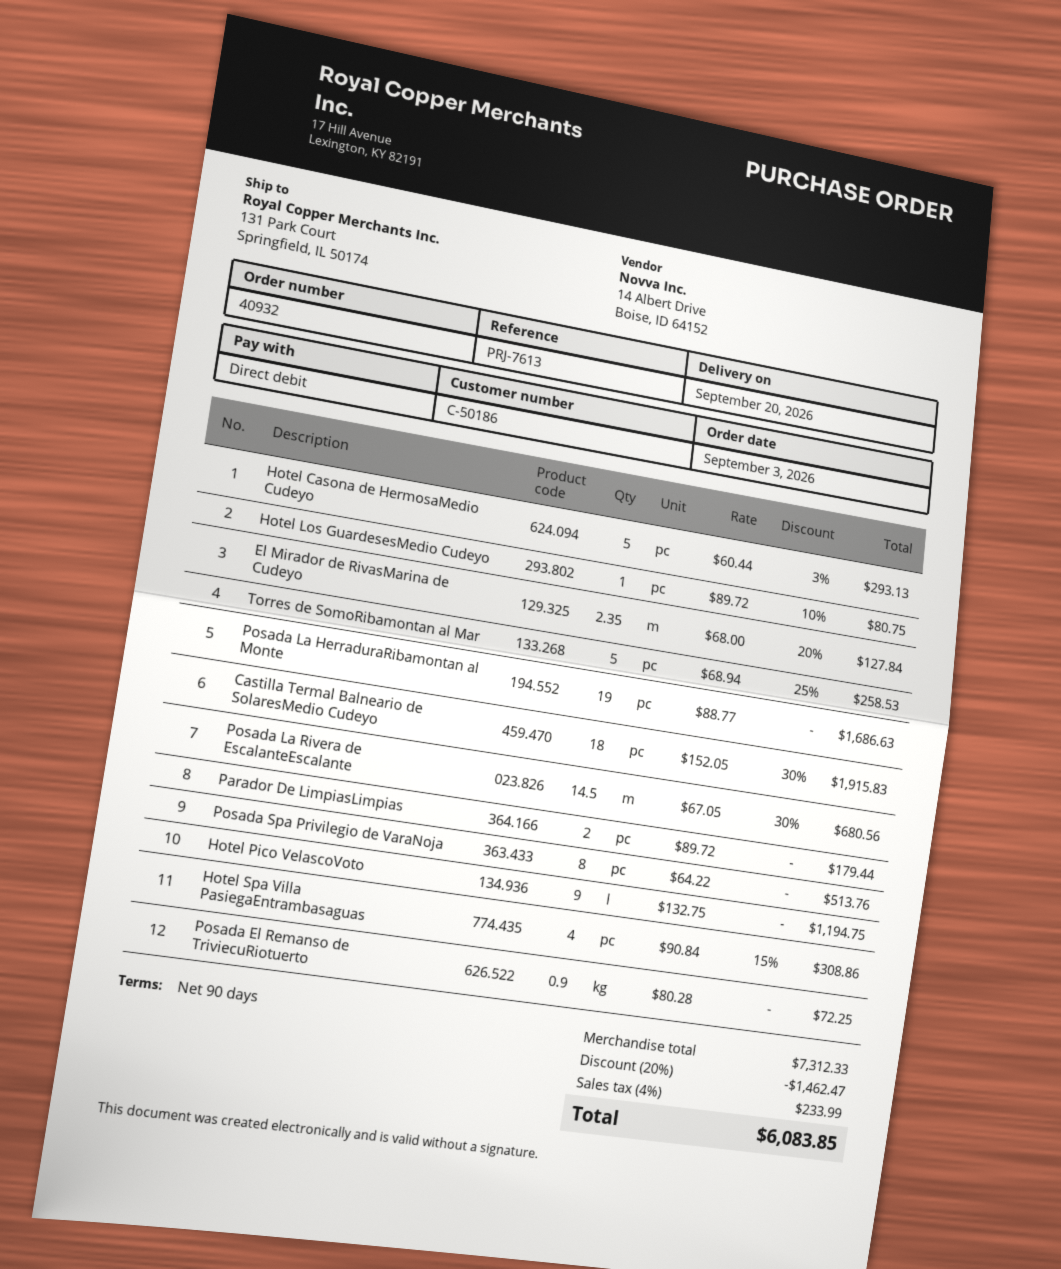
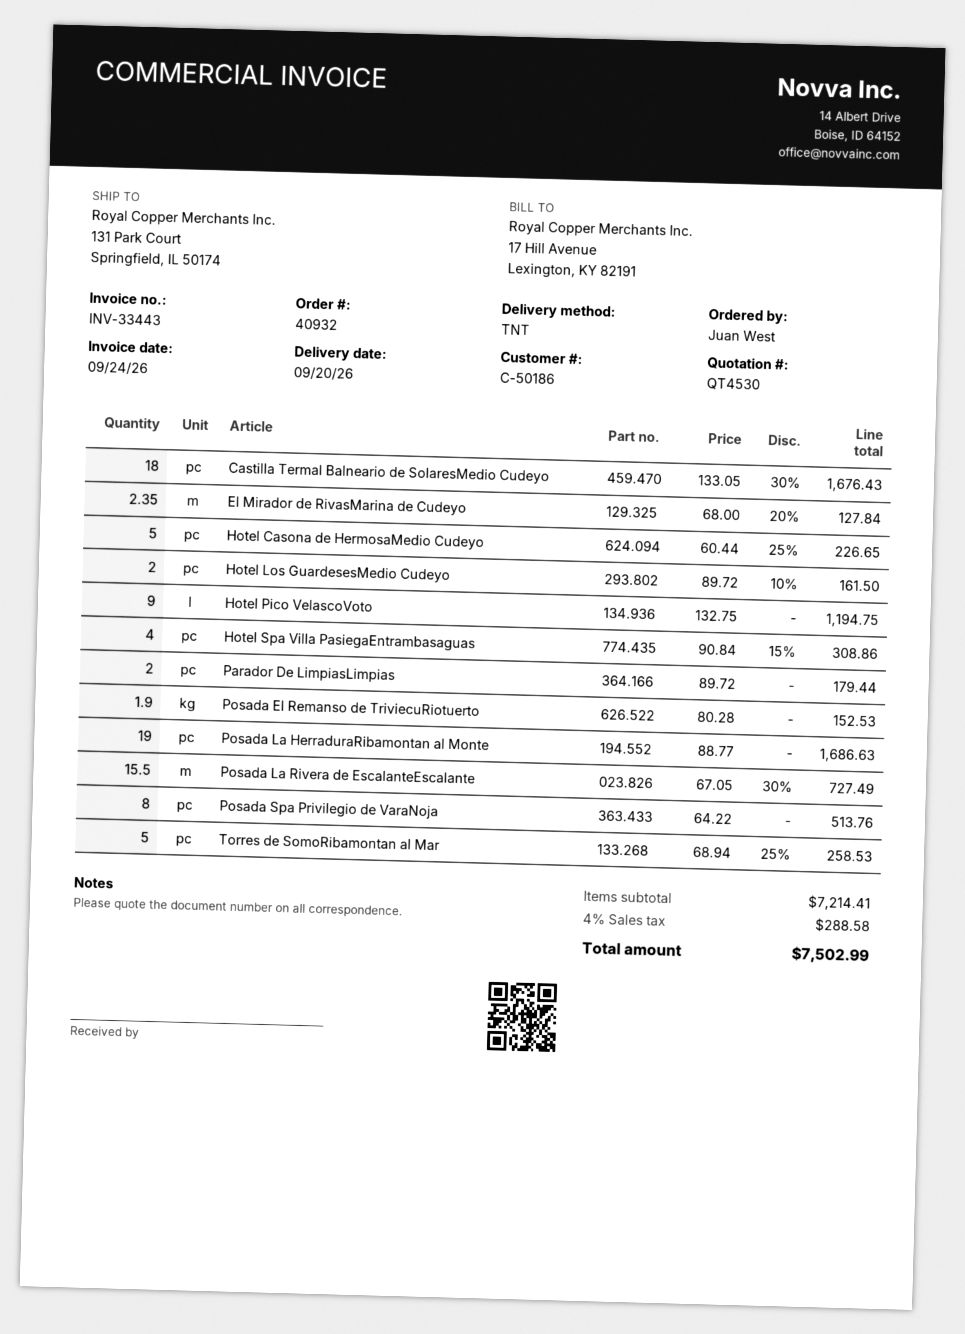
Hotel Casona de HermosaMedio Cudeyo: 5 x 60.44 - 3% = 293.13 -> 5 x 60.44 - 25% = 226.65
Hotel Los GuardesesMedio Cudeyo: 1 x 89.72 - 10% = 80.75 -> 2 x 89.72 - 10% = 161.50
Castilla Termal Balneario de SolaresMedio Cudeyo: 18 x 152.05 - 30% = 1915.83 -> 18 x 133.05 - 30% = 1676.43
Posada La Rivera de EscalanteEscalante: 14.5 x 67.05 - 30% = 680.56 -> 15.5 x 67.05 - 30% = 727.49
Posada El Remanso de TriviecuRiotuerto: 0.9 x 80.28 = 72.25 -> 1.9 x 80.28 = 152.53
subtotal: 7312.33 -> 7214.41
discount: 20% = 1462.47 -> none
tax: 4% = 233.99 -> 4% = 288.58
total: 6083.85 -> 7502.99

